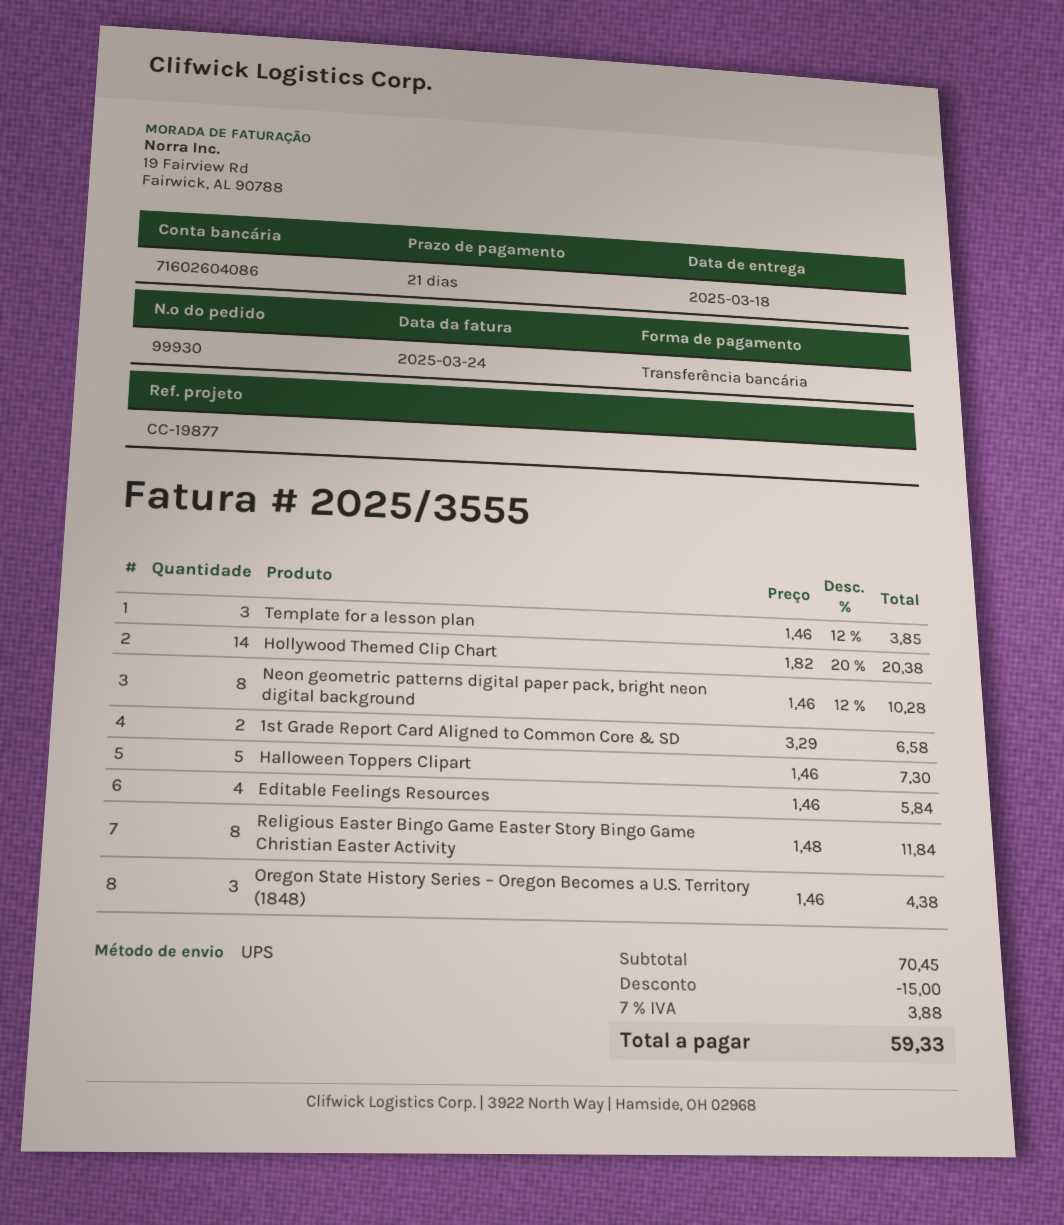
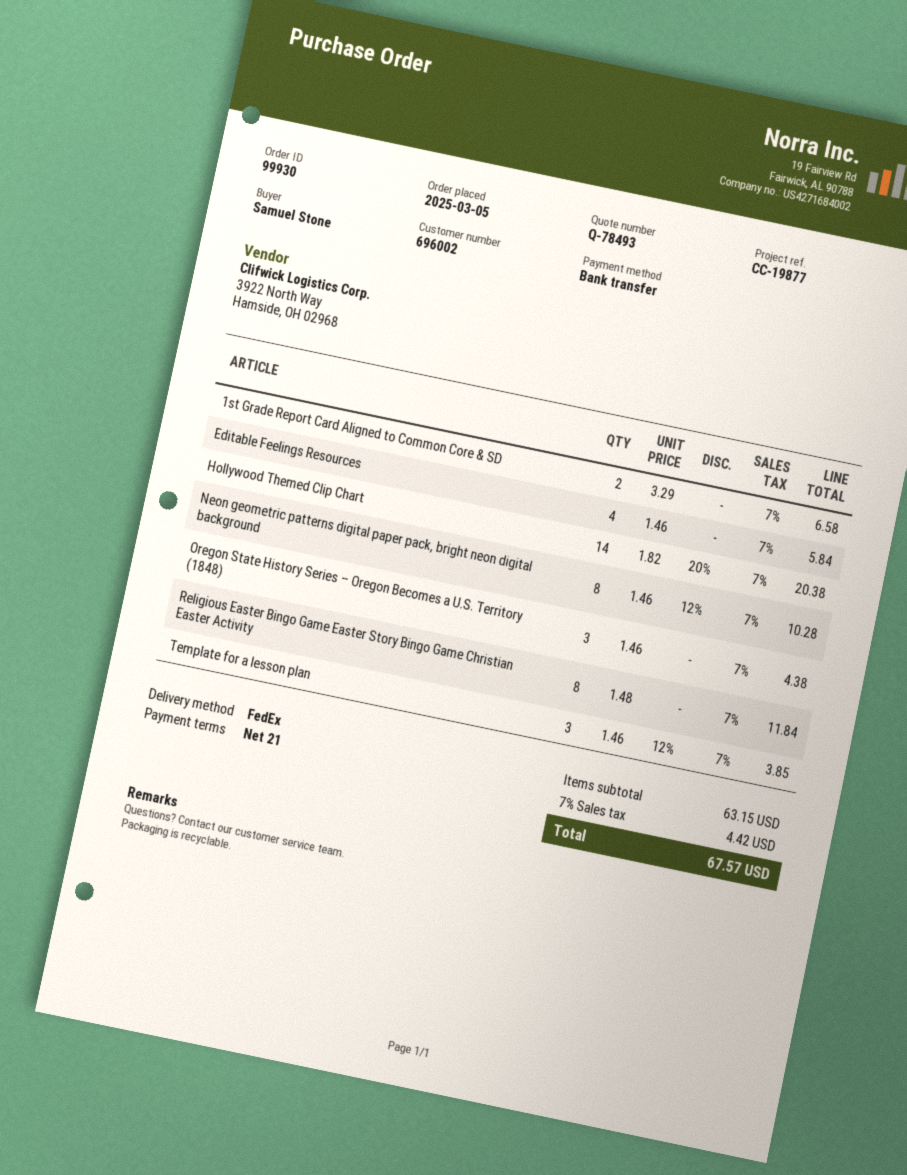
shipping method: UPS -> FedEx
Halloween Toppers Clipart: 5 x 1.46 = 7.30 -> none
subtotal: 70.45 -> 63.15
discount: 15.00 -> none
tax: 7% = 3.88 -> 7% = 4.42
total: 59.33 -> 67.57

